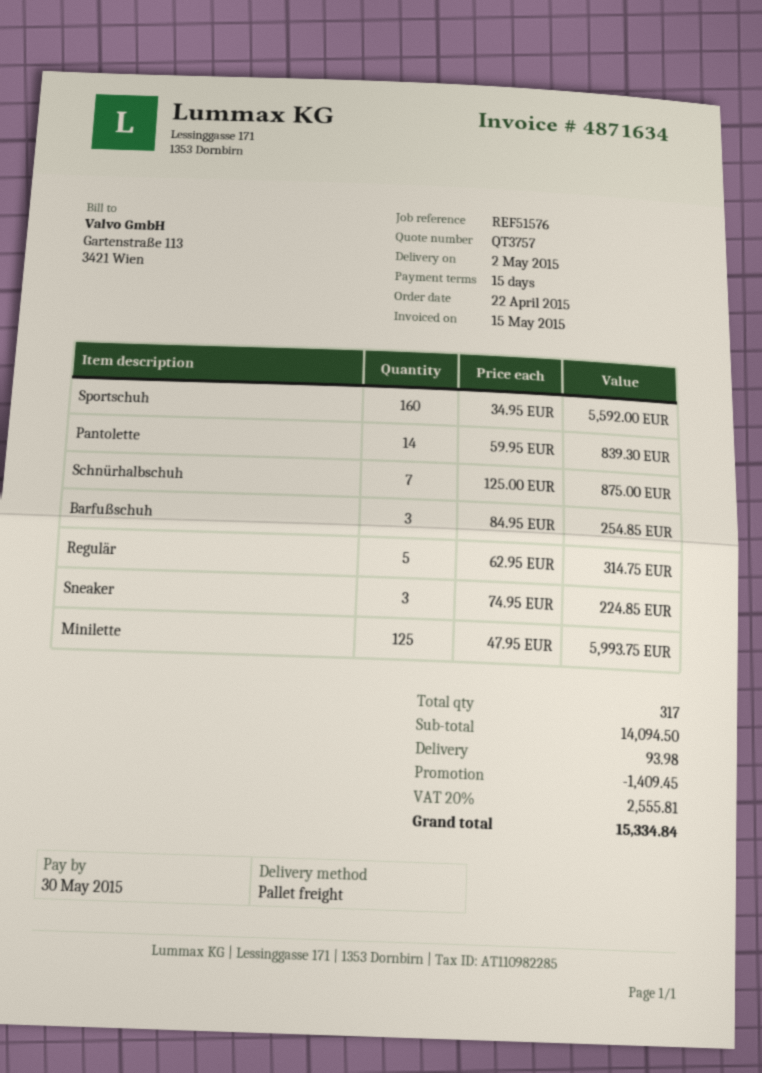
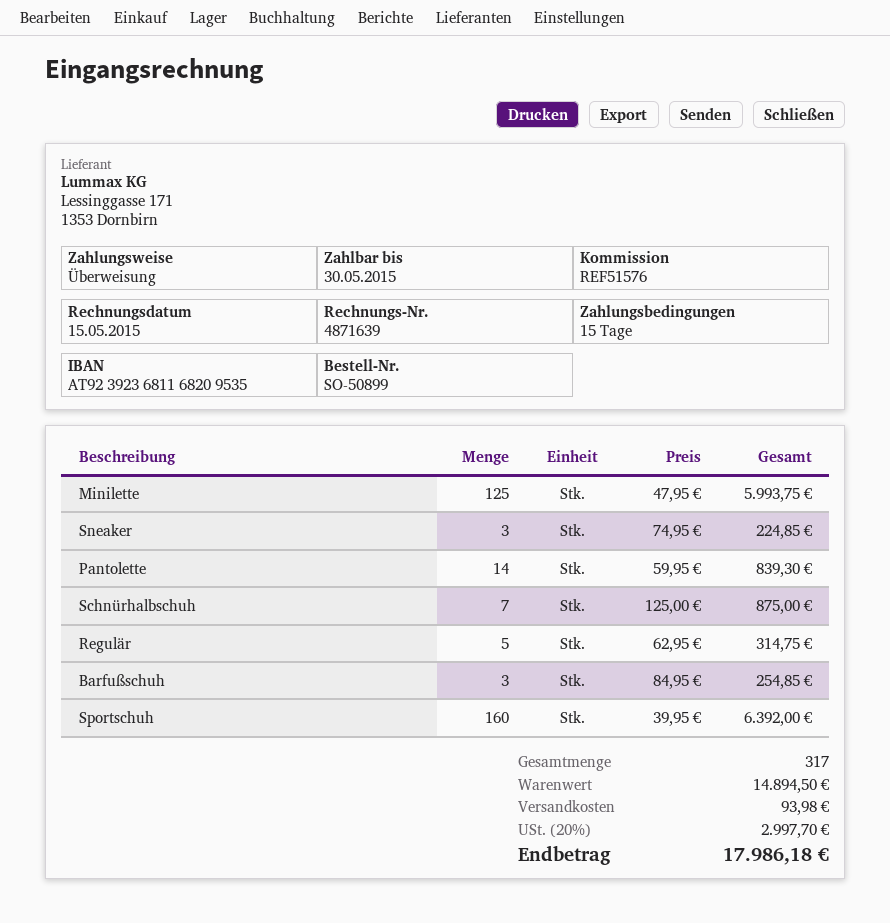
invoice number: 4871634 -> 4871639
Sportschuh: 160 x 34.95 = 5592.00 -> 160 x 39.95 = 6392.00
subtotal: 14094.50 -> 14894.50
discount: 1409.45 -> none
tax: 20% = 2555.81 -> 20% = 2997.70
total: 15334.84 -> 17986.18

